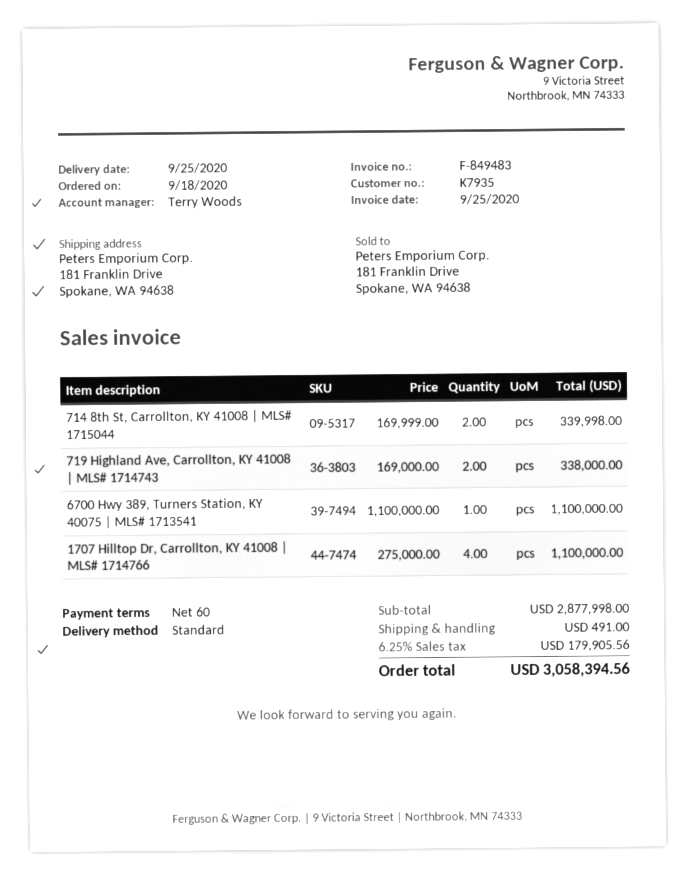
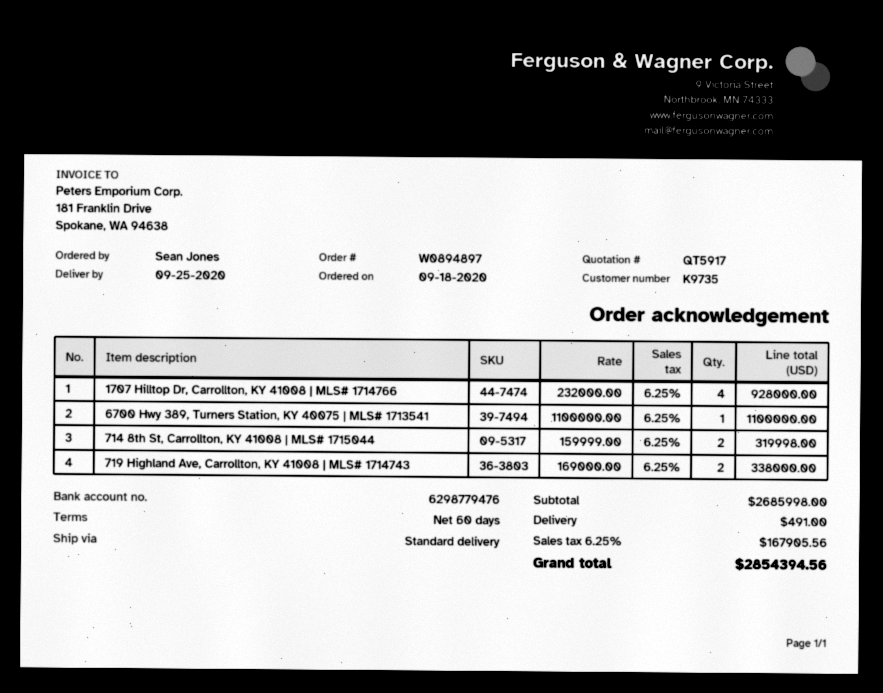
customer number: K7935 -> K9735
714 8th St, Carrollton, KY 41008 | MLS# 1715044: 2 x 169999.00 = 339998.00 -> 2 x 159999.00 = 319998.00
1707 Hilltop Dr, Carrollton, KY 41008 | MLS# 1714766: 4 x 275000.00 = 1100000.00 -> 4 x 232000.00 = 928000.00
subtotal: 2877998.00 -> 2685998.00
tax: 6.25% = 179905.56 -> 6.25% = 167905.56
total: 3058394.56 -> 2854394.56

